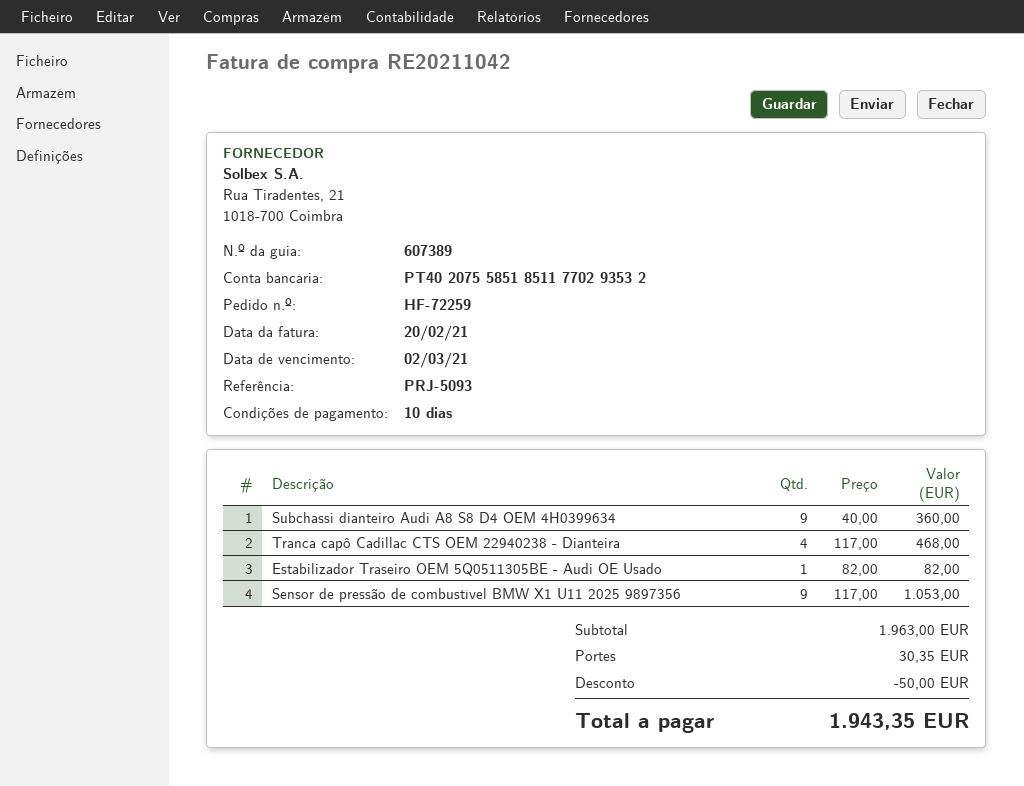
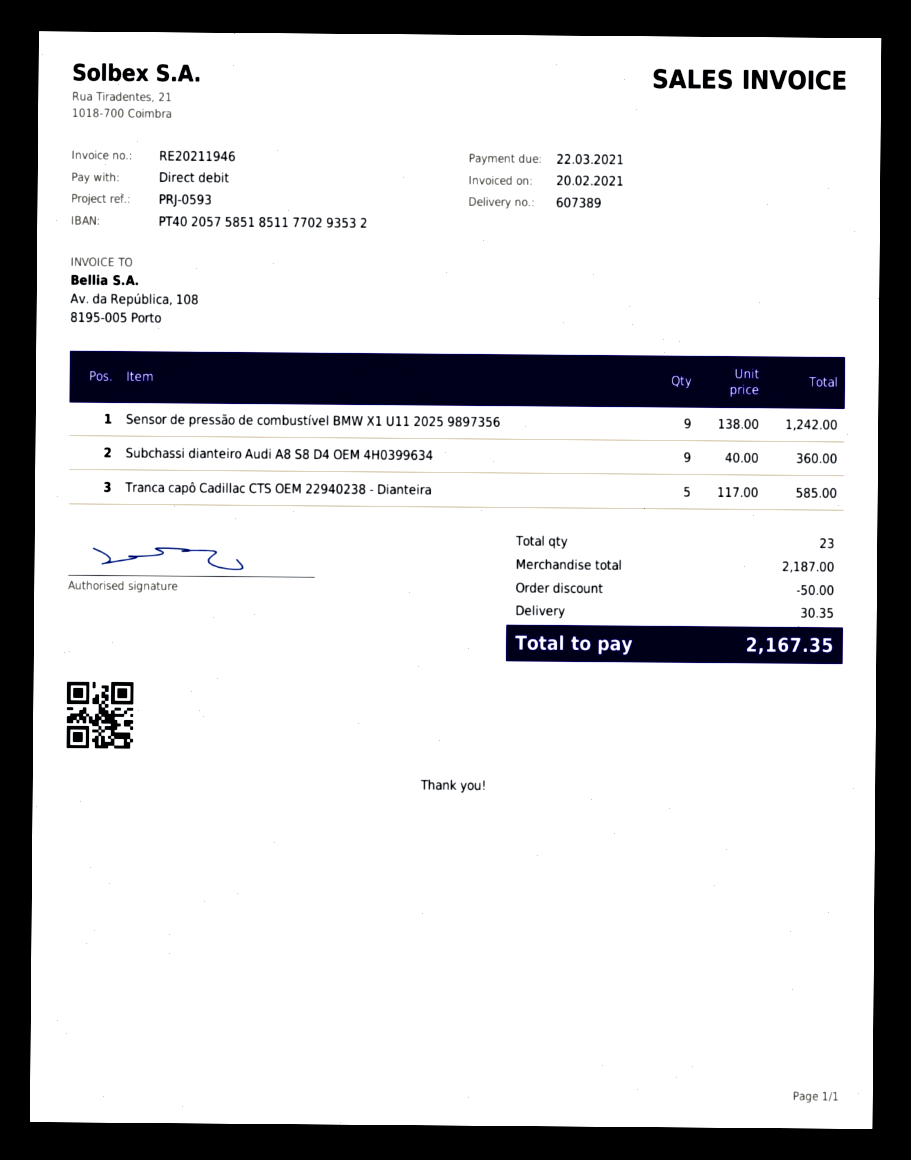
invoice number: RE20211042 -> RE20211946
due date: 2021-03-02 -> 2021-03-22
reference: PRJ-5093 -> PRJ-0593
bank account: PT40207558518511770293532 -> PT40205758518511770293532
Tranca capô Cadillac CTS OEM 22940238 - Dianteira: 4 x 117.00 = 468.00 -> 5 x 117.00 = 585.00
Estabilizador Traseiro OEM 5Q0511305BE - Audi OE Usado: 1 x 82.00 = 82.00 -> none
Sensor de pressão de combustível BMW X1 U11 2025 9897356: 9 x 117.00 = 1053.00 -> 9 x 138.00 = 1242.00
subtotal: 1963.00 -> 2187.00
total: 1943.35 -> 2167.35

